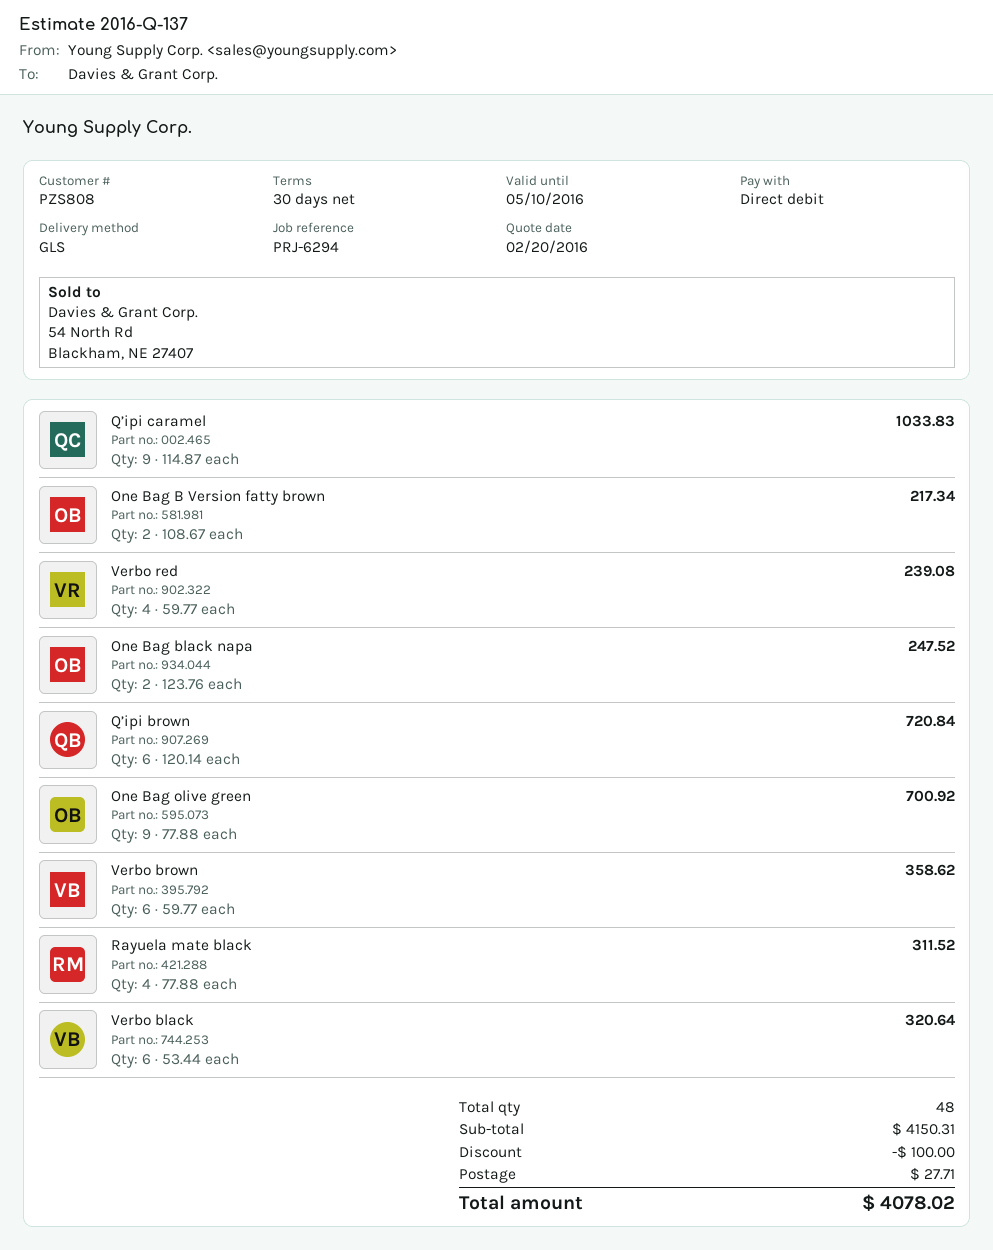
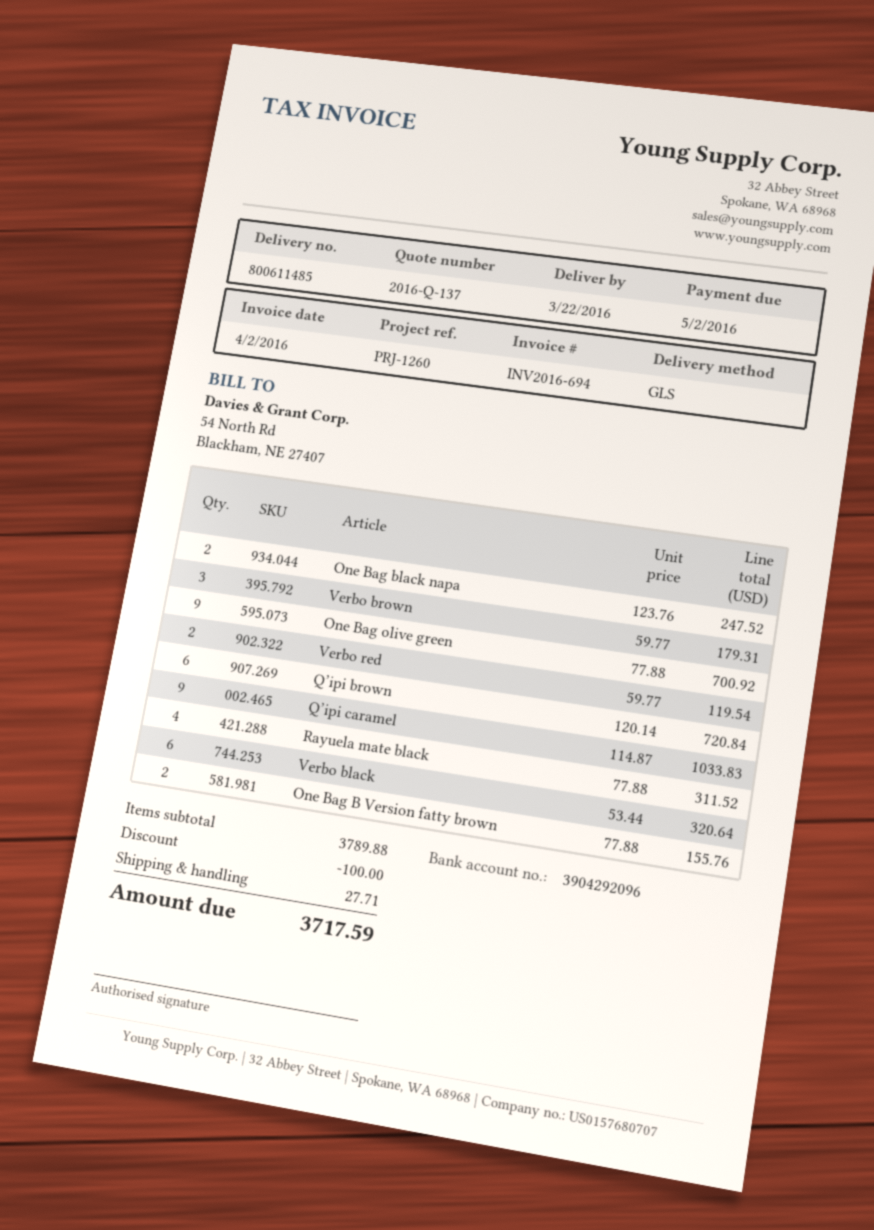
reference: PRJ-6294 -> PRJ-1260
One Bag B Version fatty brown: 2 x 108.67 = 217.34 -> 2 x 77.88 = 155.76
Verbo red: 4 x 59.77 = 239.08 -> 2 x 59.77 = 119.54
Verbo brown: 6 x 59.77 = 358.62 -> 3 x 59.77 = 179.31
subtotal: 4150.31 -> 3789.88
total: 4078.02 -> 3717.59

